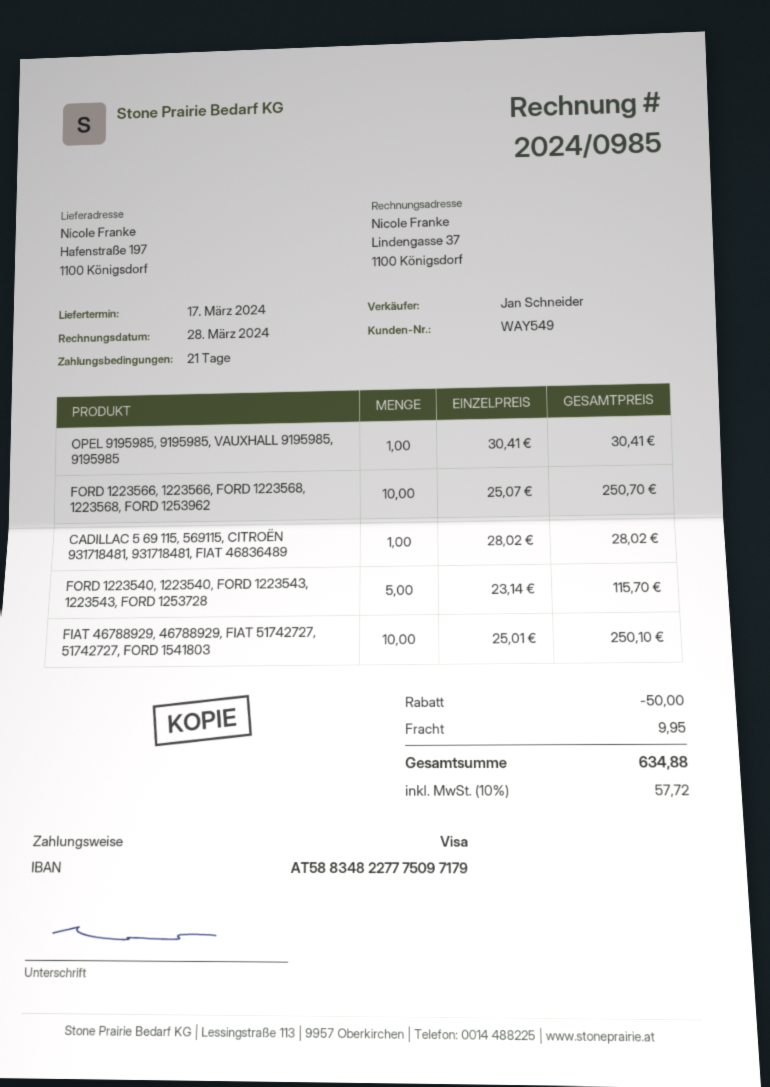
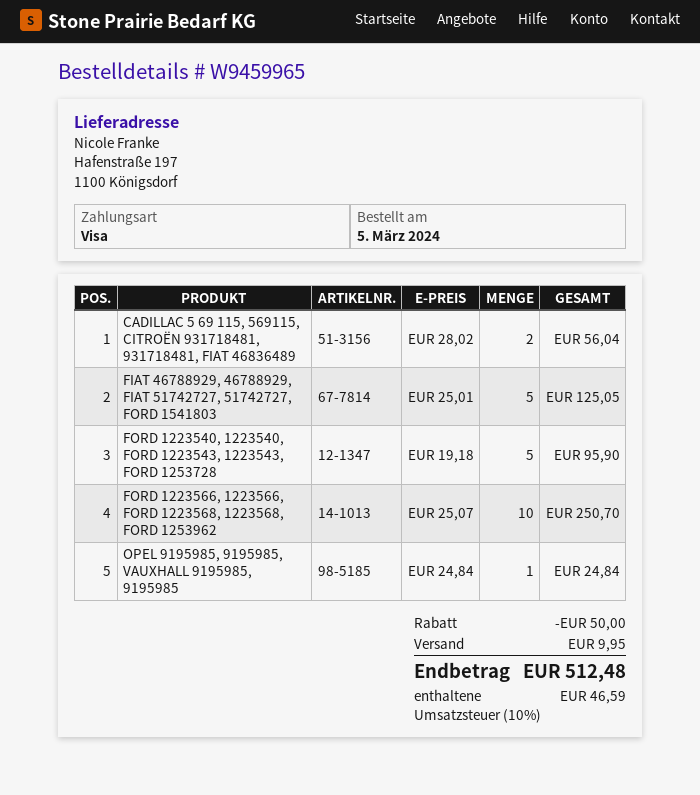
OPEL 9195985, 9195985, VAUXHALL 9195985, 9195985: 1 x 30.41 = 30.41 -> 1 x 24.84 = 24.84
CADILLAC 5 69 115, 569115, CITROËN 931718481, 931718481, FIAT 46836489: 1 x 28.02 = 28.02 -> 2 x 28.02 = 56.04
FORD 1223540, 1223540, FORD 1223543, 1223543, FORD 1253728: 5 x 23.14 = 115.70 -> 5 x 19.18 = 95.90
FIAT 46788929, 46788929, FIAT 51742727, 51742727, FORD 1541803: 10 x 25.01 = 250.10 -> 5 x 25.01 = 125.05
tax: 10% = 57.72 -> 10% = 46.59
total: 634.88 -> 512.48

